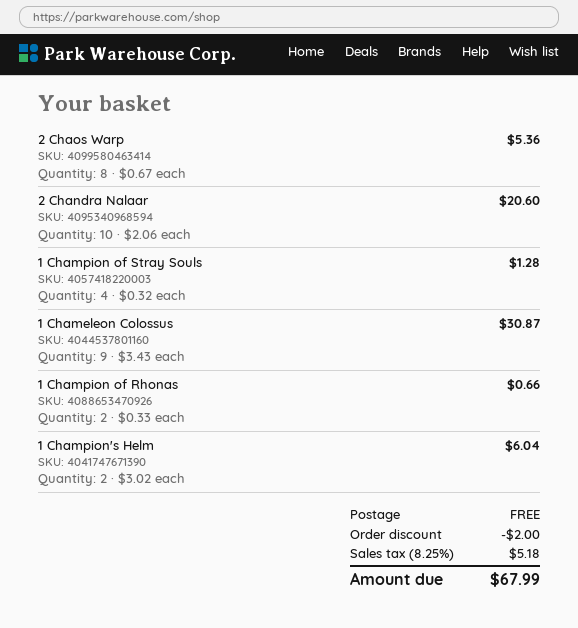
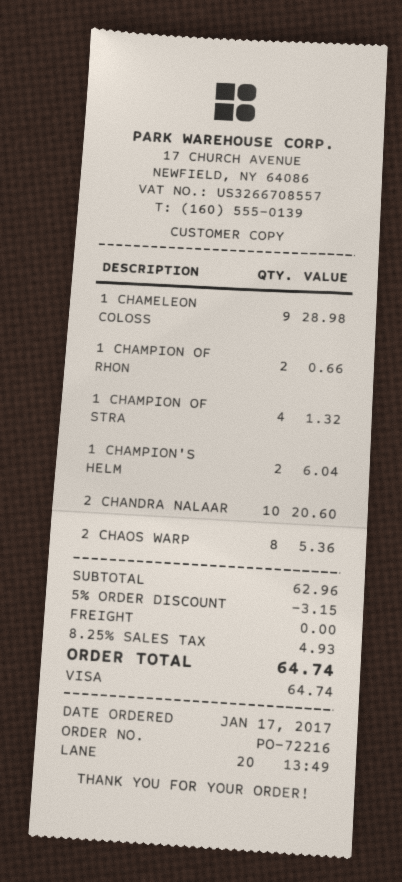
1 Champion of Stray Souls: 4 for 1.28 -> 4 for 1.32
1 Chameleon Colossus: 9 for 30.87 -> 9 for 28.98
discount: 2.00 -> 3.15
tax: 8.25% = 5.18 -> 8.25% = 4.93
total: 67.99 -> 64.74

